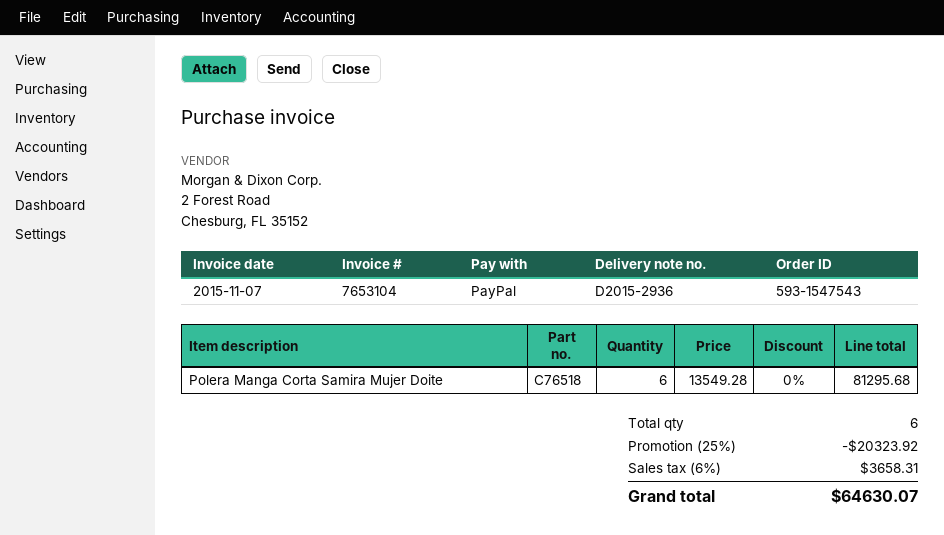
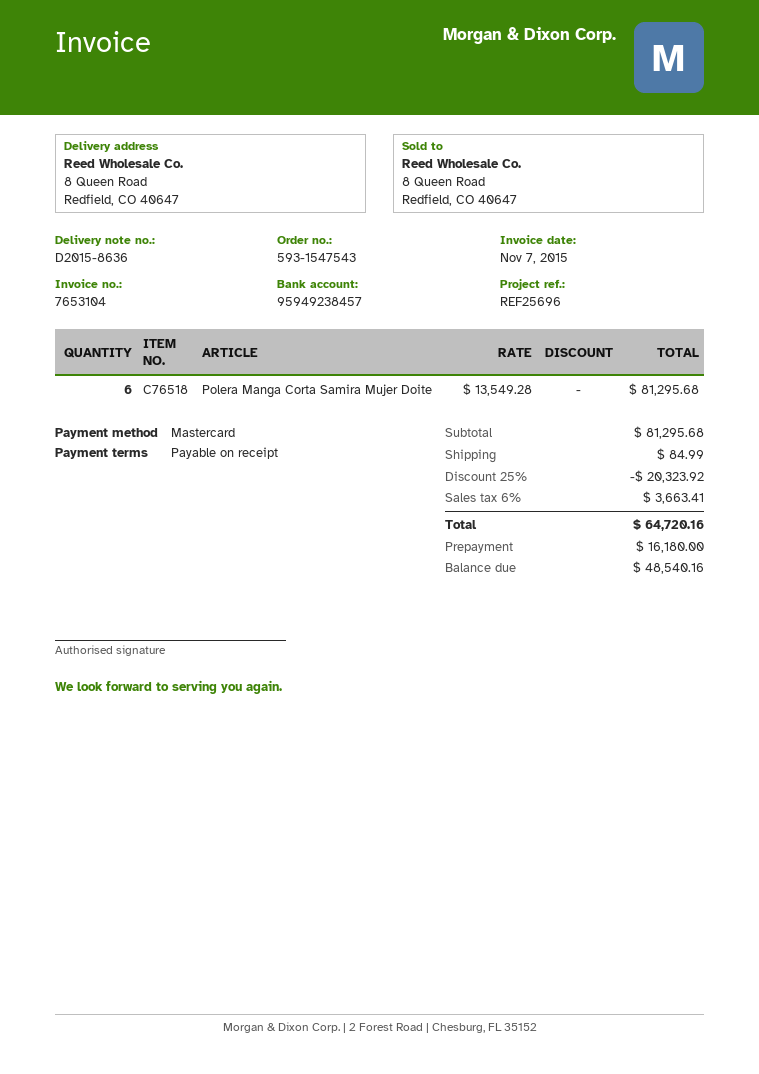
delivery note number: D2015-2936 -> D2015-8636
payment method: PayPal -> Mastercard
shipping: none -> 84.99
tax: 6% = 3658.31 -> 6% = 3663.41
total: 64630.07 -> 64720.16

